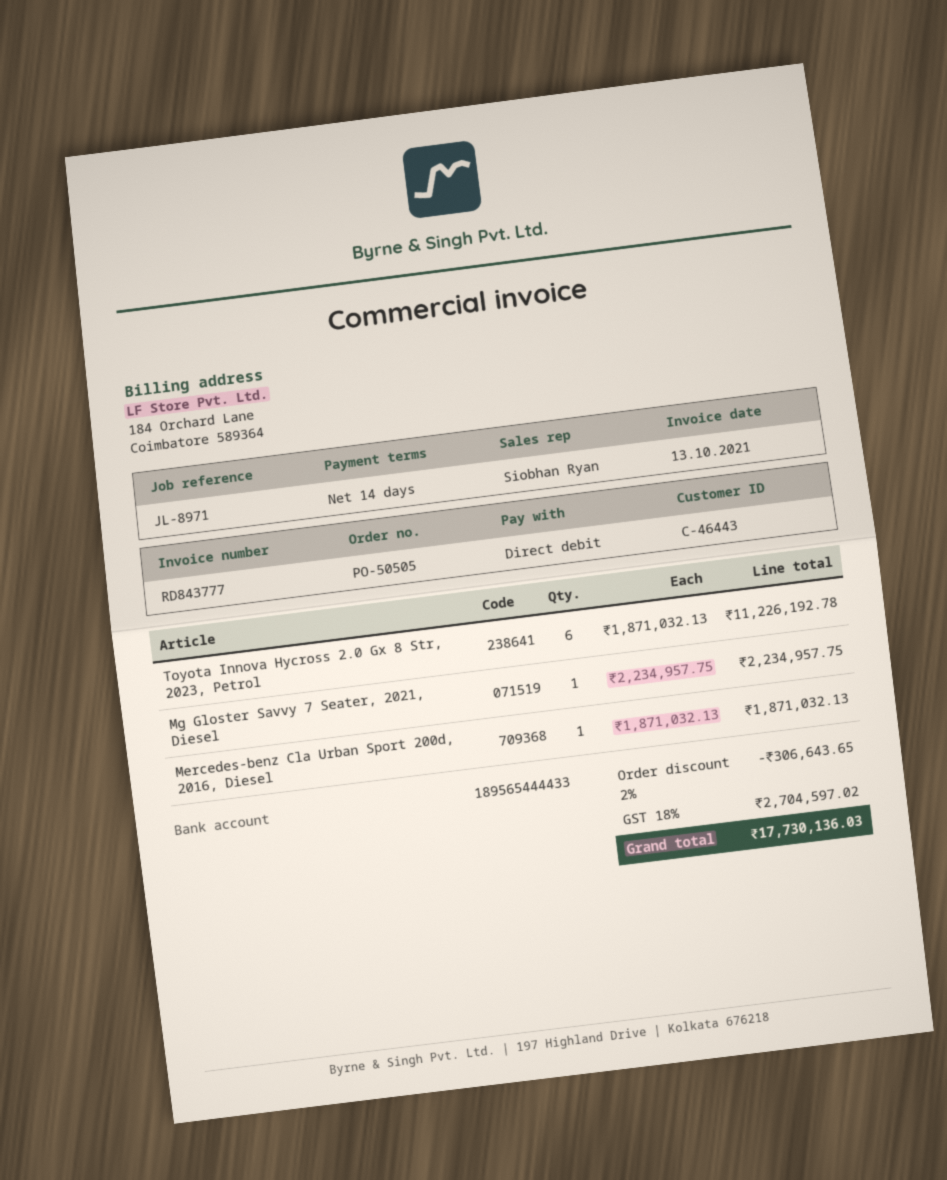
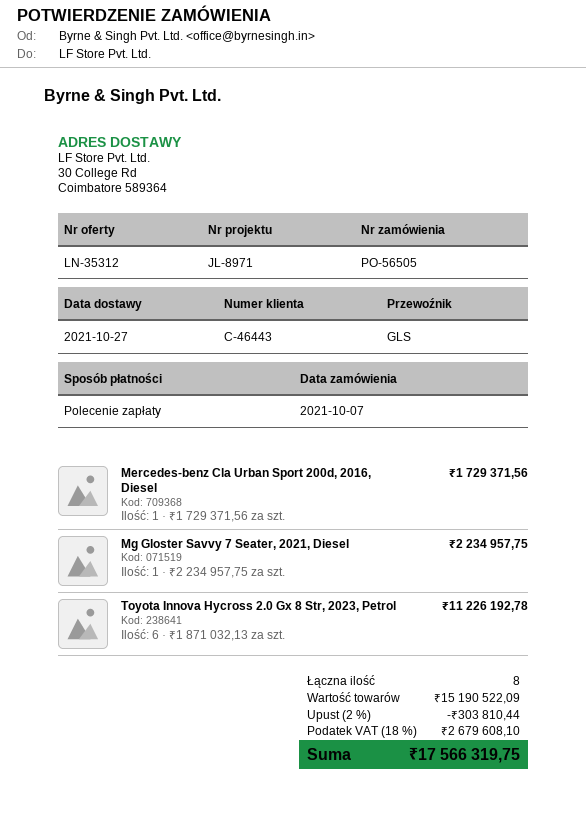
order number: PO-50505 -> PO-56505
Mercedes-benz Cla Urban Sport 200d, 2016, Diesel: 1 x 1871032.13 = 1871032.13 -> 1 x 1729371.56 = 1729371.56
discount: 2% = 306643.65 -> 2% = 303810.44
tax: 18% = 2704597.02 -> 18% = 2679608.10
total: 17730136.03 -> 17566319.75

